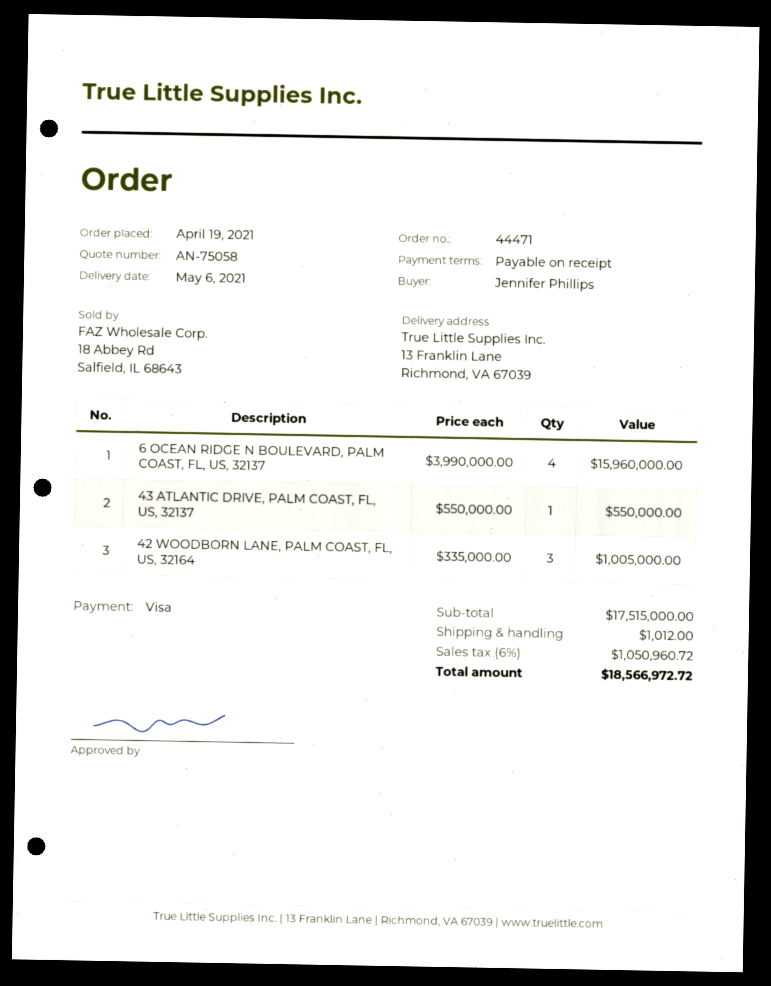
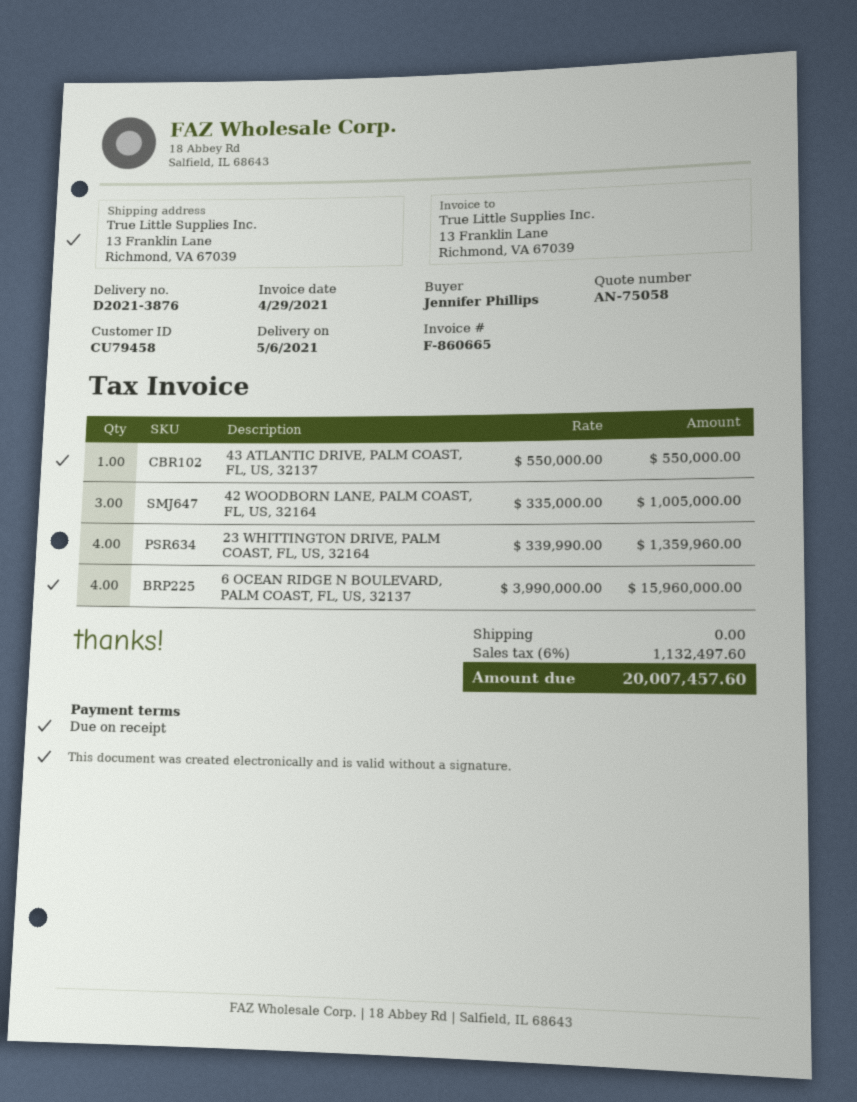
23 WHITTINGTON DRIVE, PALM COAST, FL, US, 32164: none -> 4 x 339990.00 = 1359960.00
shipping: 1012.00 -> 0.00
tax: 6% = 1050960.72 -> 6% = 1132497.60
total: 18566972.72 -> 20007457.60

